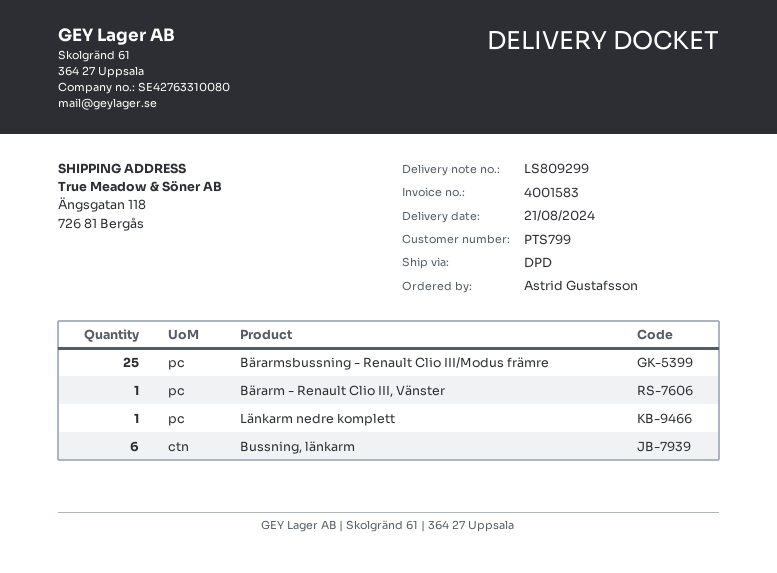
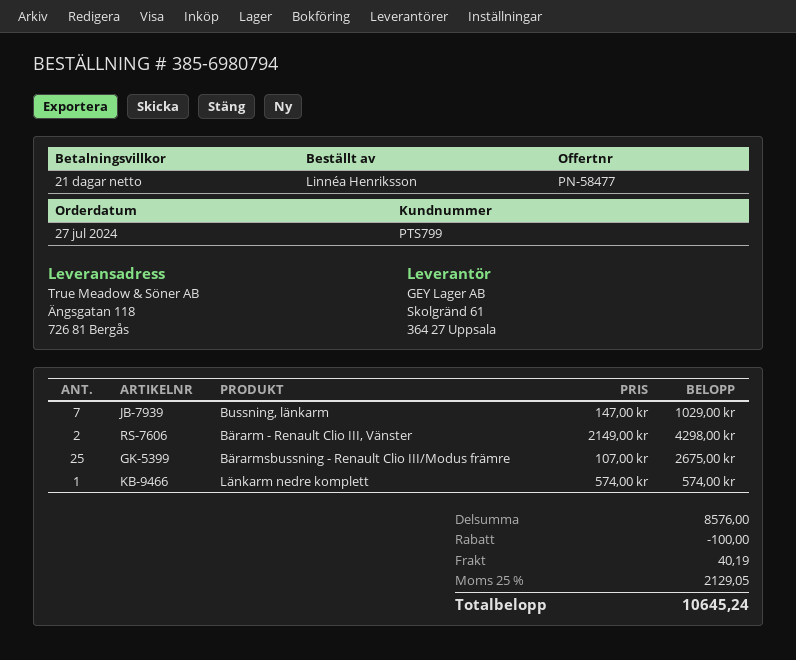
ordered by: Astrid Gustafsson -> Linnéa Henriksson
Bärarm - Renault Clio III, Vänster: 1 -> 2
Bussning, länkarm: 6 -> 7

